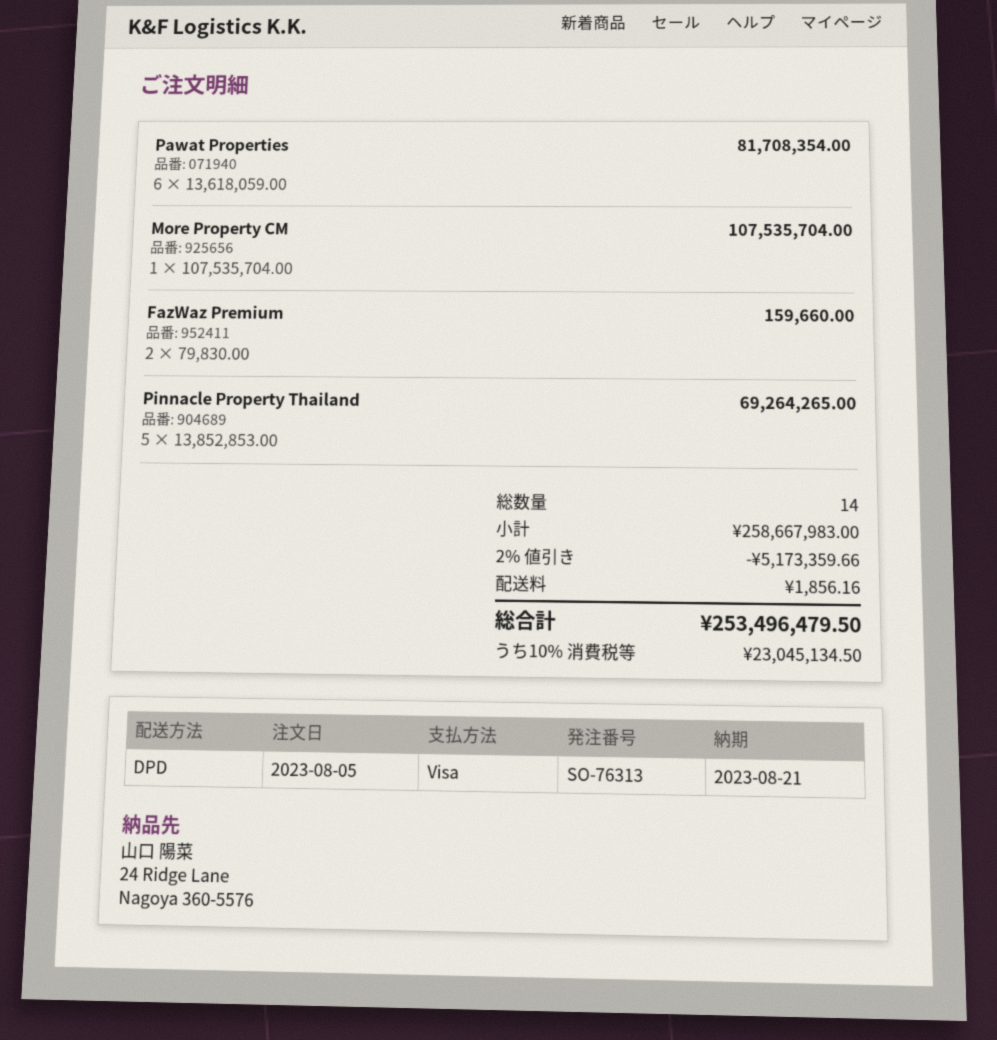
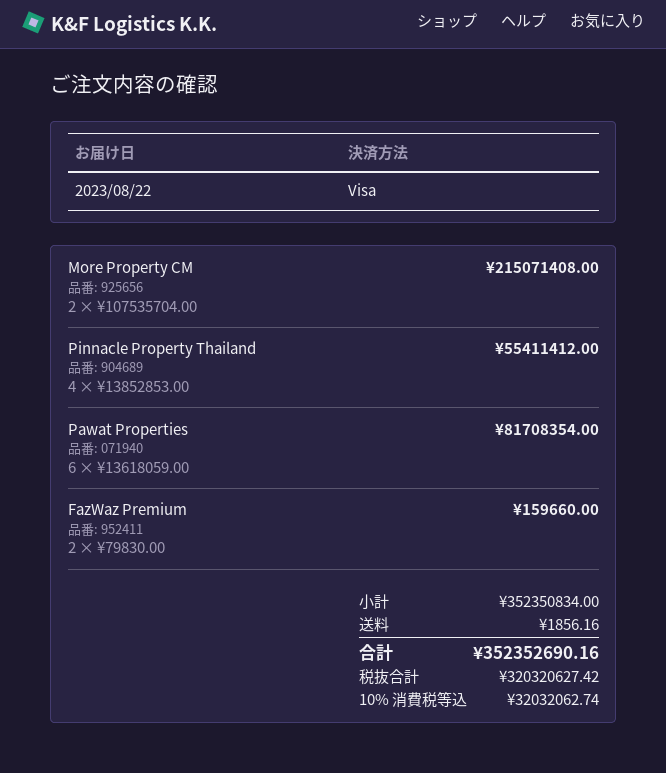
delivery date: 2023-08-21 -> 2023-08-22
More Property CM: 1 x 107535704.00 = 107535704.00 -> 2 x 107535704.00 = 215071408.00
Pinnacle Property Thailand: 5 x 13852853.00 = 69264265.00 -> 4 x 13852853.00 = 55411412.00
subtotal: 258667983.00 -> 352350834.00
discount: 2% = 5173359.66 -> none
tax: 10% = 23045134.50 -> 10% = 32032062.74
total: 253496479.50 -> 352352690.16

